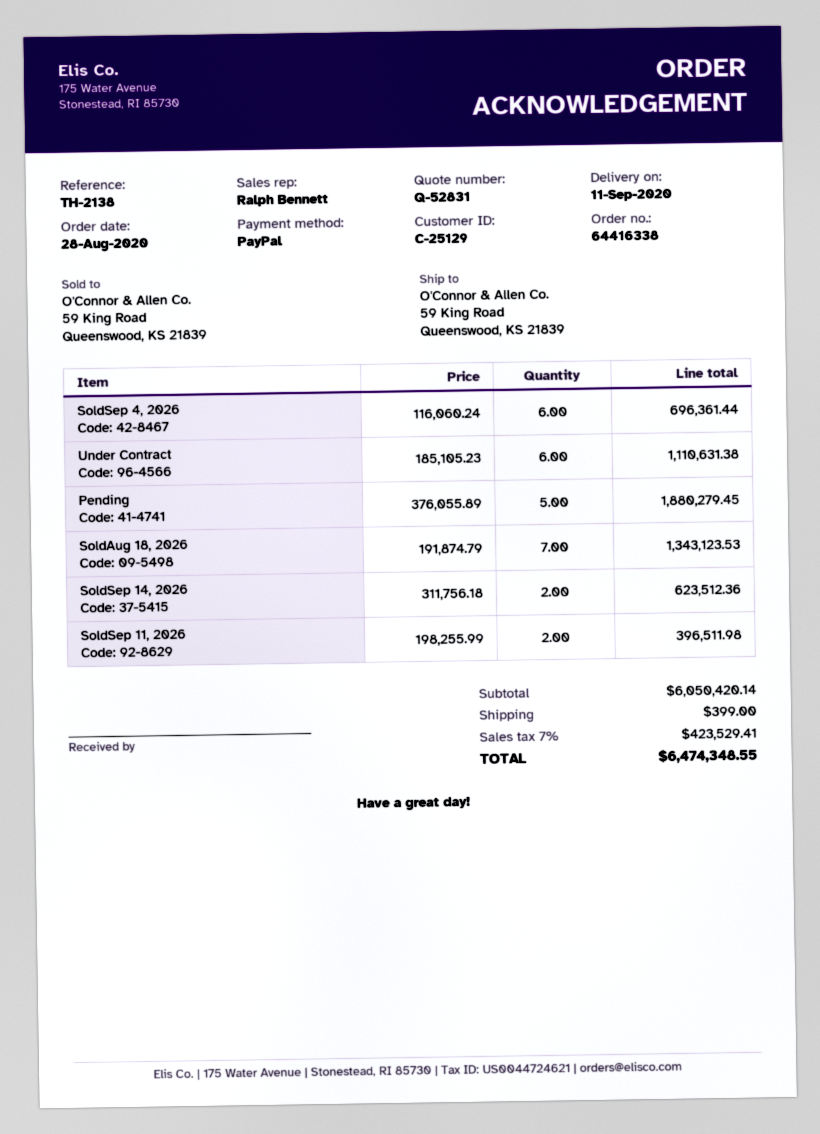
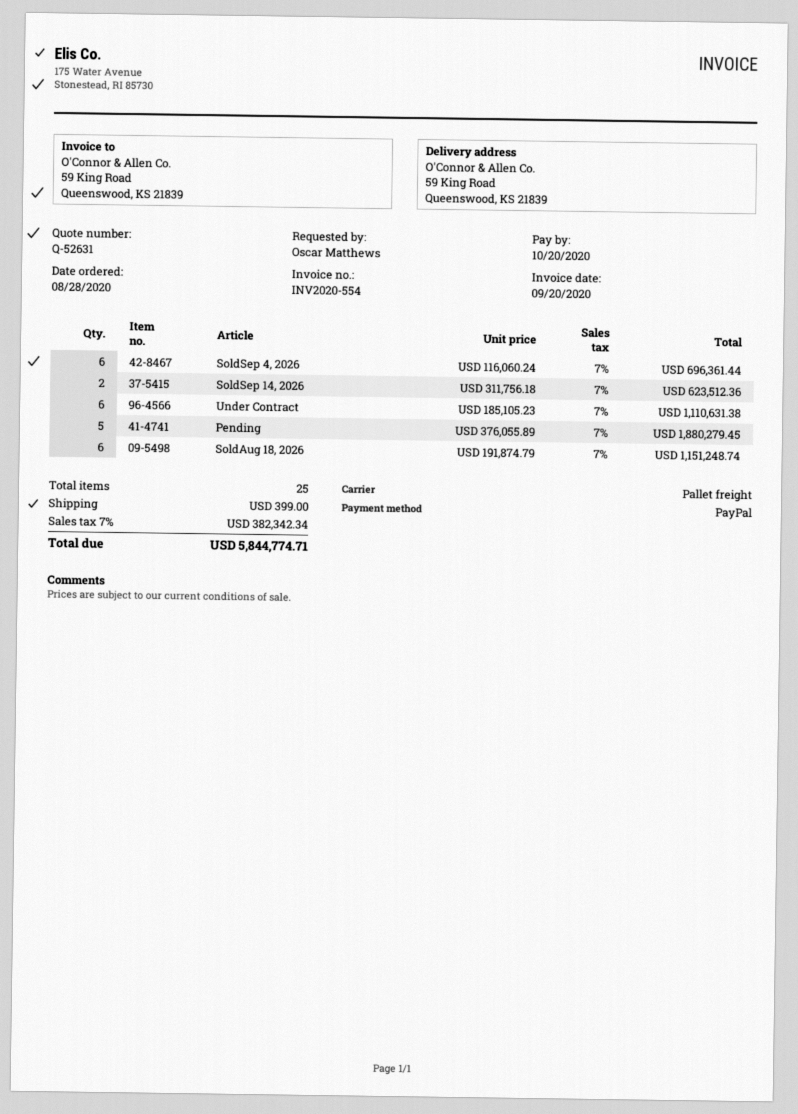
quote number: Q-52831 -> Q-52631
SoldAug 18, 2026: 7 x 191874.79 = 1343123.53 -> 6 x 191874.79 = 1151248.74
SoldSep 11, 2026: 2 x 198255.99 = 396511.98 -> none
tax: 7% = 423529.41 -> 7% = 382342.34
total: 6474348.55 -> 5844774.71

